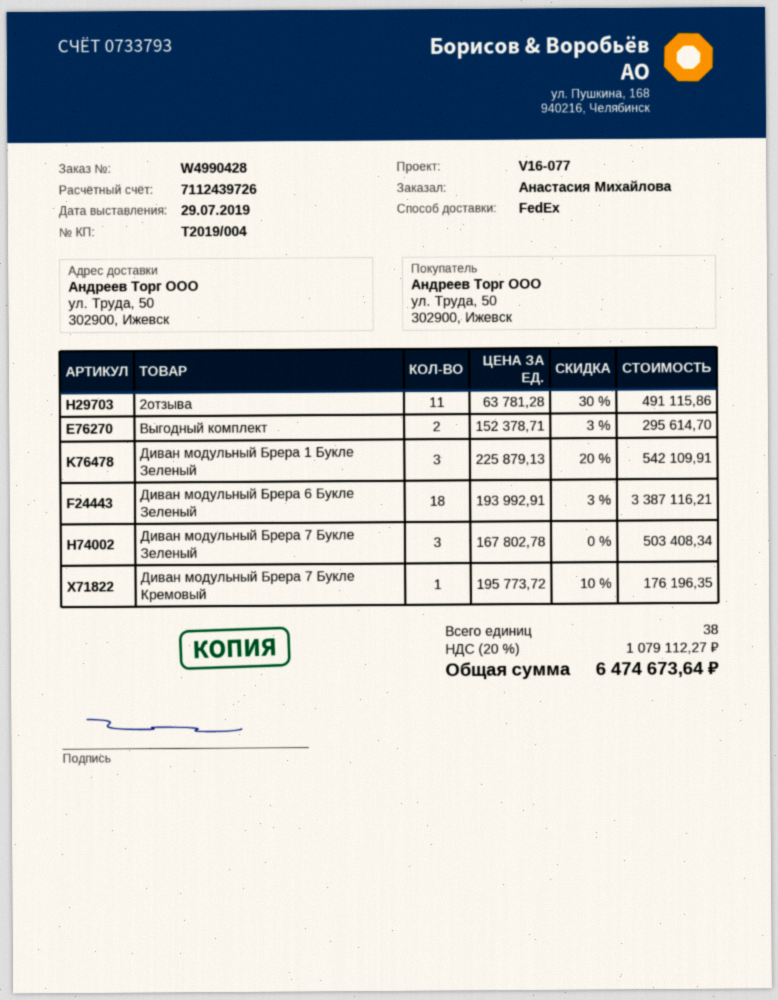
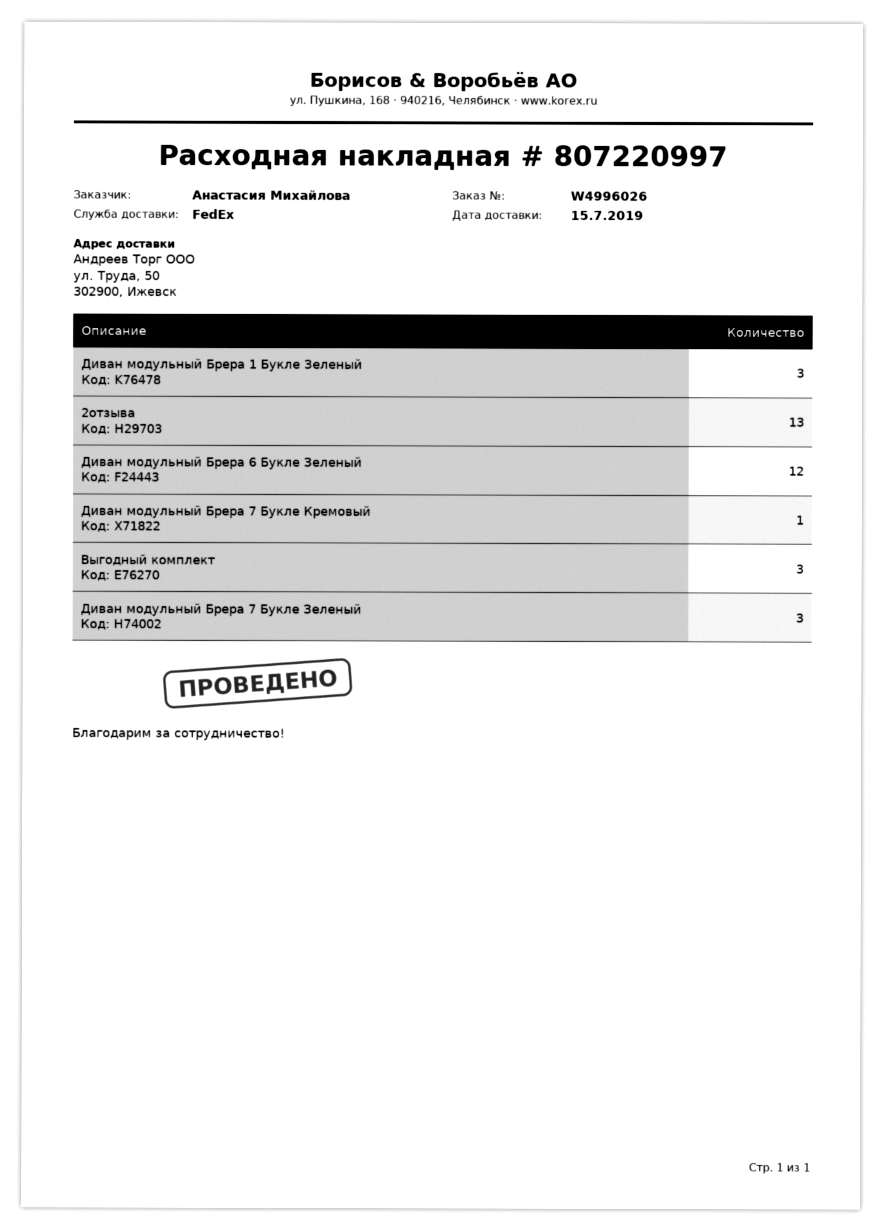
order number: W4990428 -> W4996026
2отзыва: 11 -> 13
Выгодный комплект: 2 -> 3
Диван модульный Брера 6 Букле Зеленый: 18 -> 12

